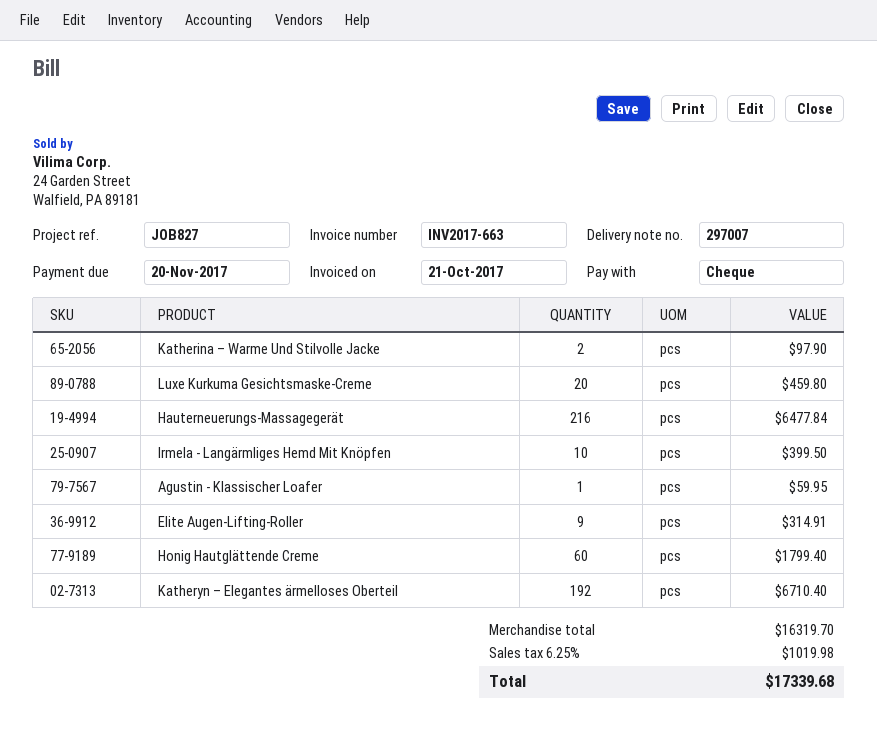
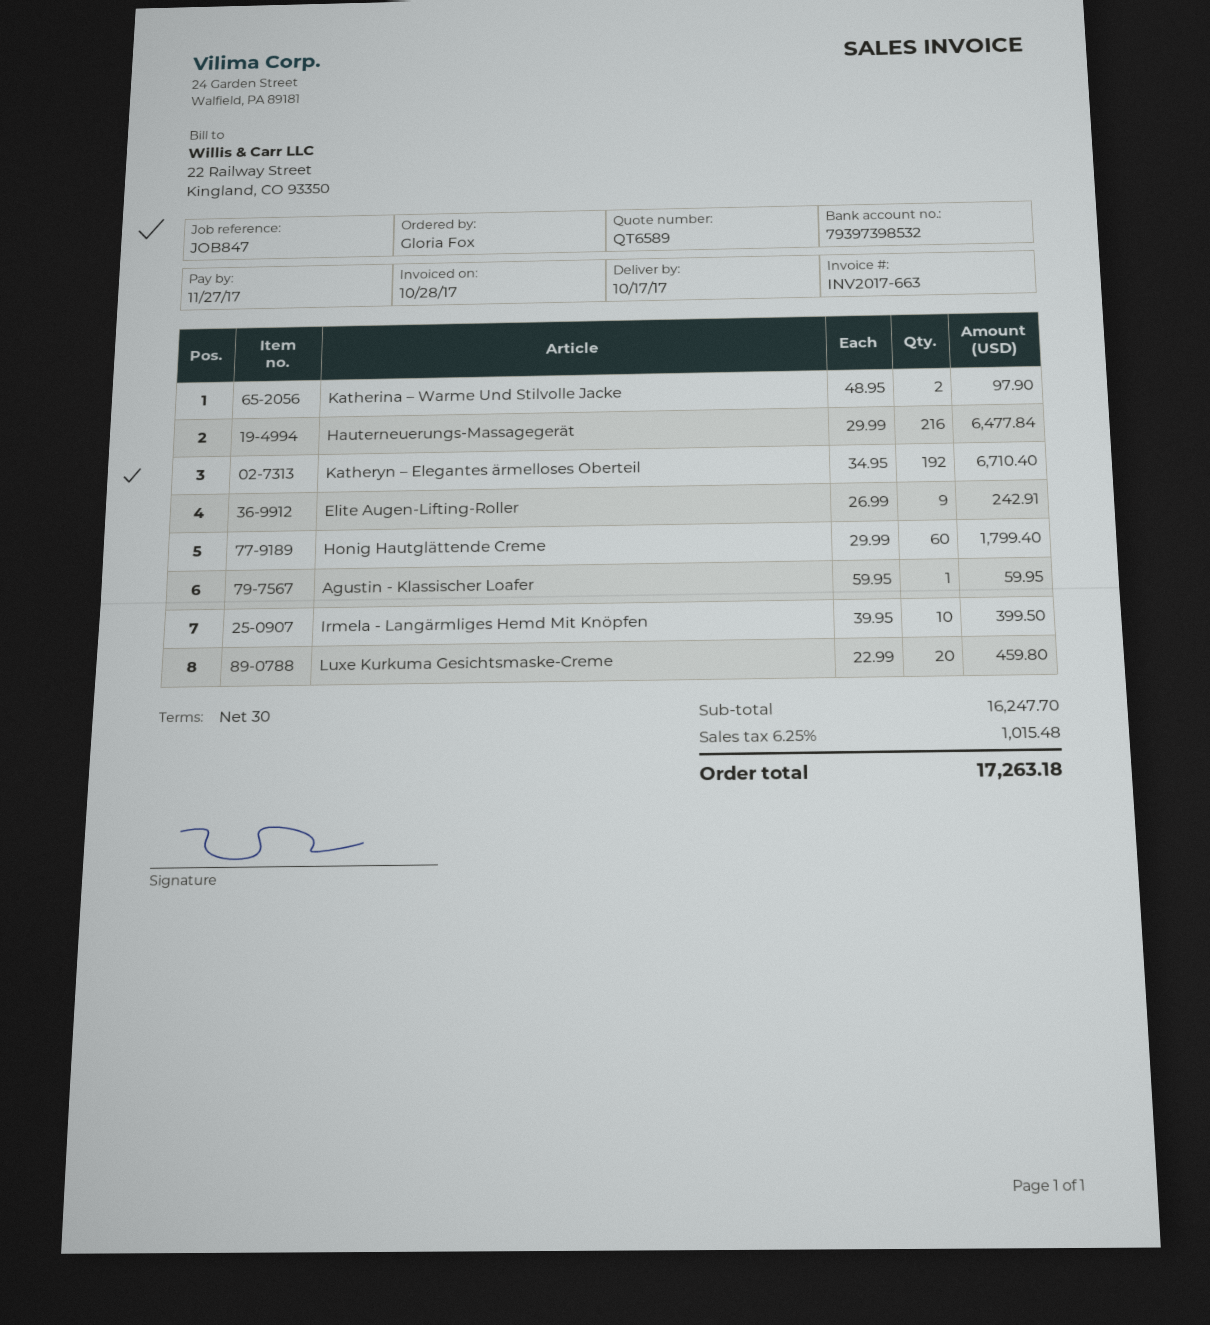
invoice date: 2017-10-21 -> 2017-10-28
due date: 2017-11-20 -> 2017-11-27
reference: JOB827 -> JOB847
Elite Augen-Lifting-Roller: 9 for 314.91 -> 9 for 242.91
subtotal: 16319.70 -> 16247.70
tax: 6.25% = 1019.98 -> 6.25% = 1015.48
total: 17339.68 -> 17263.18

